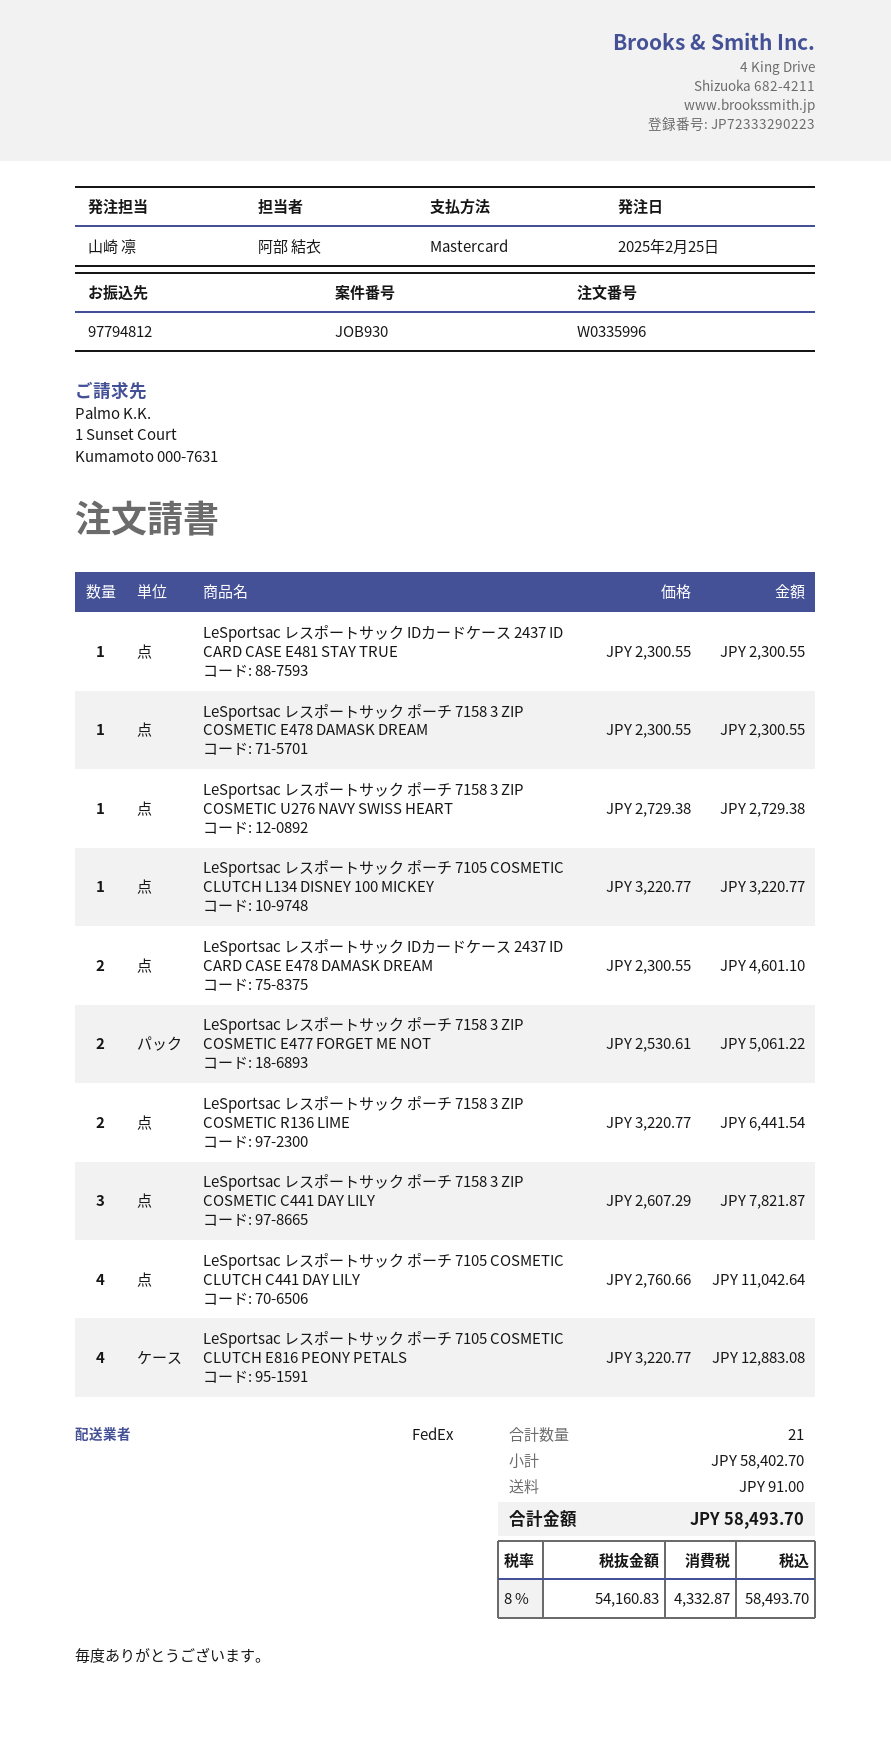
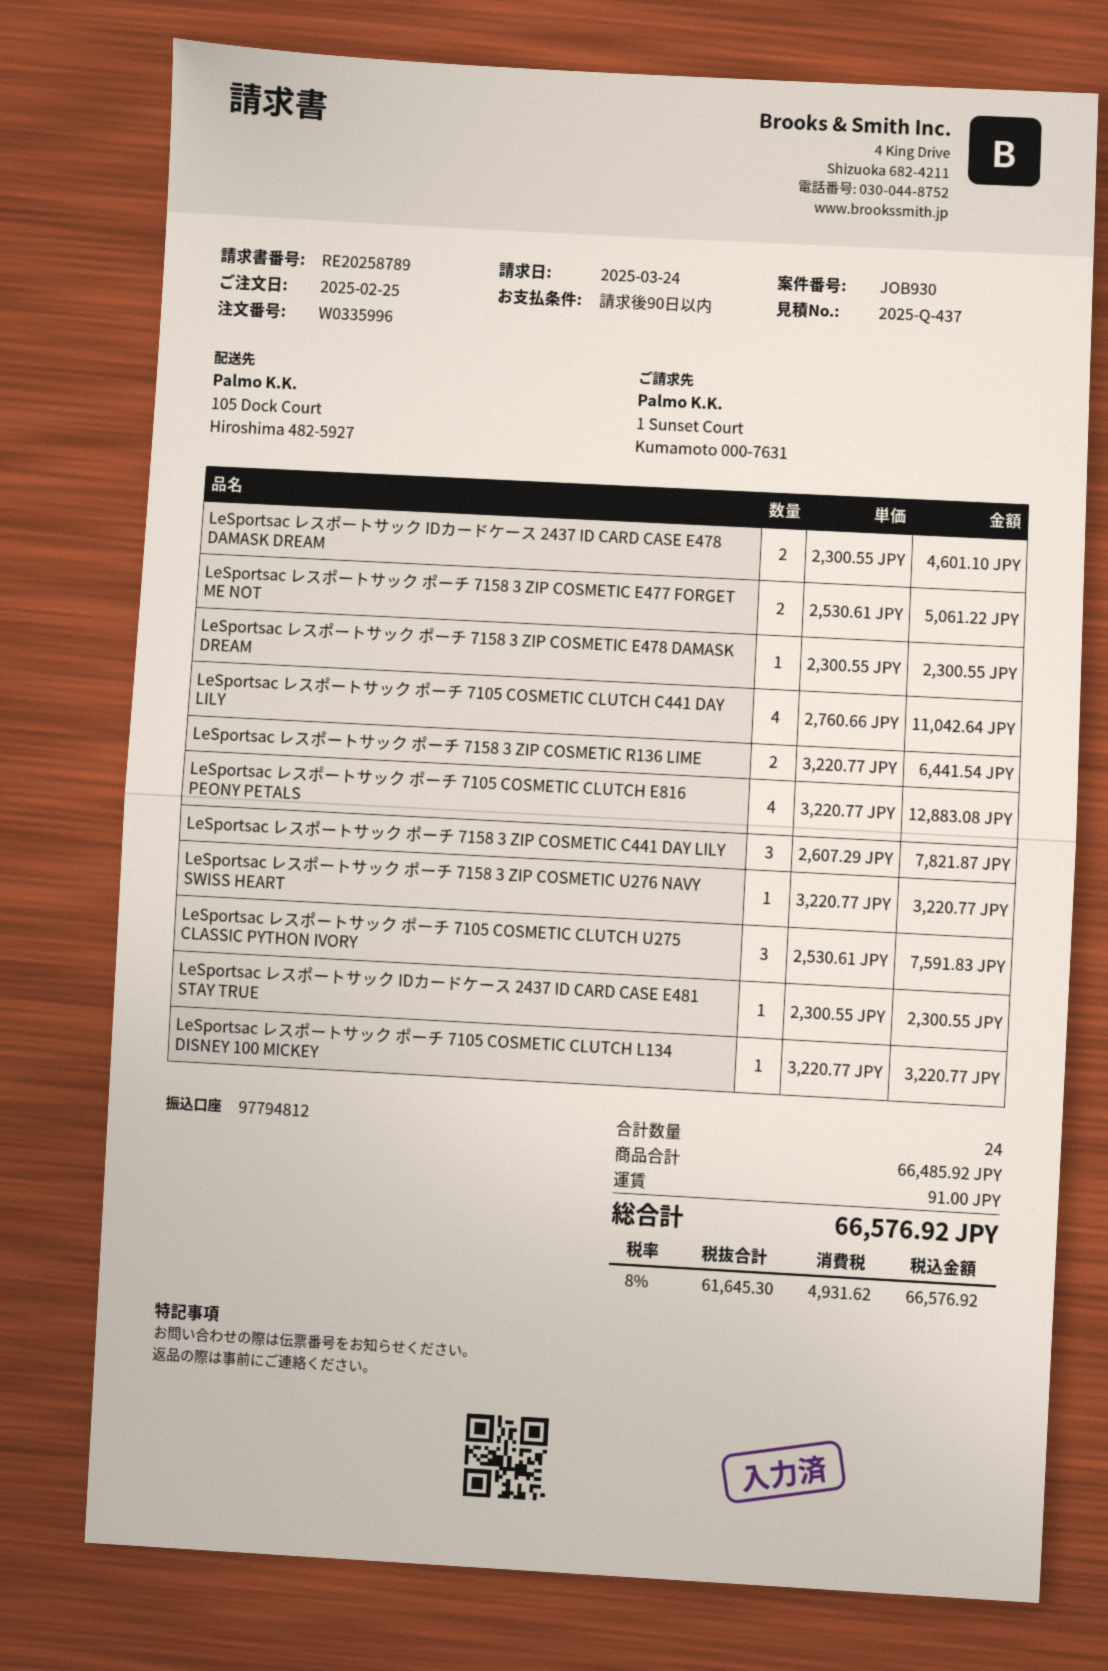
LeSportsac レスポートサック ポーチ 7158 3 ZIP COSMETIC U276 NAVY SWISS HEART: 1 x 2729.38 = 2729.38 -> 1 x 3220.77 = 3220.77
LeSportsac レスポートサック ポーチ 7105 COSMETIC CLUTCH U275 CLASSIC PYTHON IVORY: none -> 3 x 2530.61 = 7591.83
total quantity: 21 -> 24
subtotal: 58402.70 -> 66485.92
net: 54160.83 -> 61645.30
tax: 8% = 4332.87 -> 8% = 4931.62
total: 58493.70 -> 66576.92

